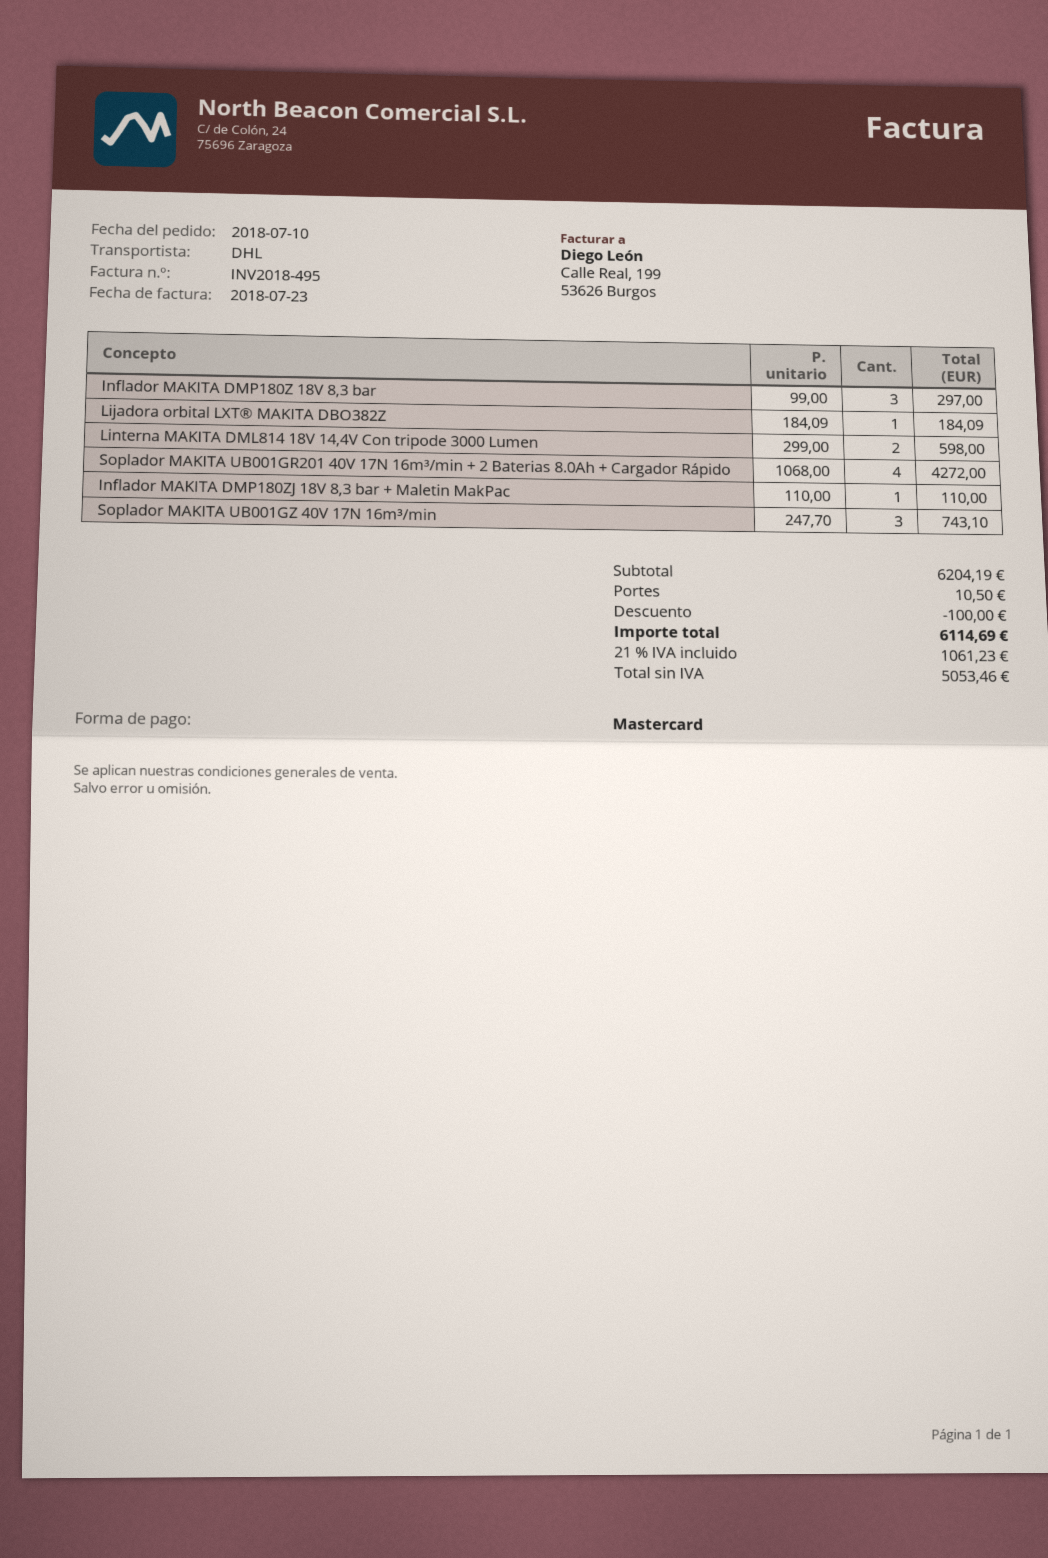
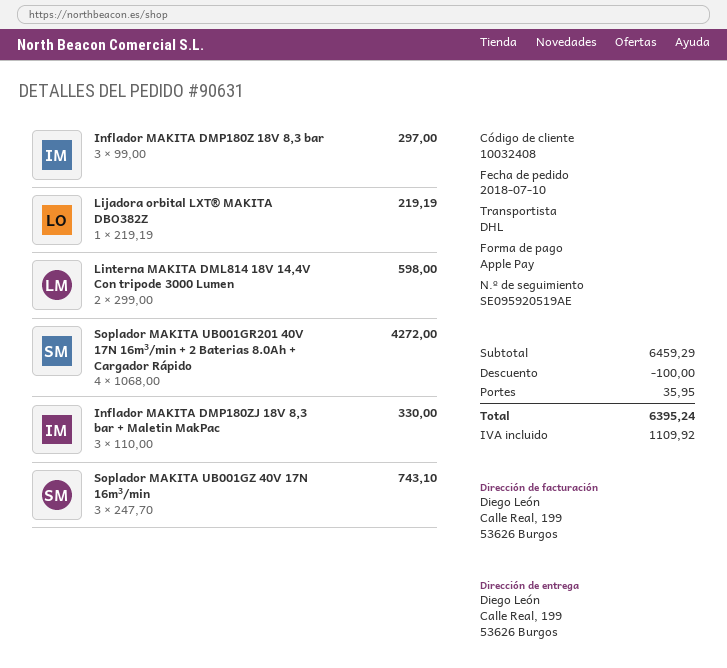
payment method: Mastercard -> Apple Pay
Lijadora orbital LXT® MAKITA DBO382Z: 1 x 184.09 = 184.09 -> 1 x 219.19 = 219.19
Inflador MAKITA DMP180ZJ 18V 8,3 bar + Maletin MakPac: 1 x 110.00 = 110.00 -> 3 x 110.00 = 330.00
subtotal: 6204.19 -> 6459.29
shipping: 10.50 -> 35.95
tax: 1061.23 -> 1109.92
total: 6114.69 -> 6395.24

